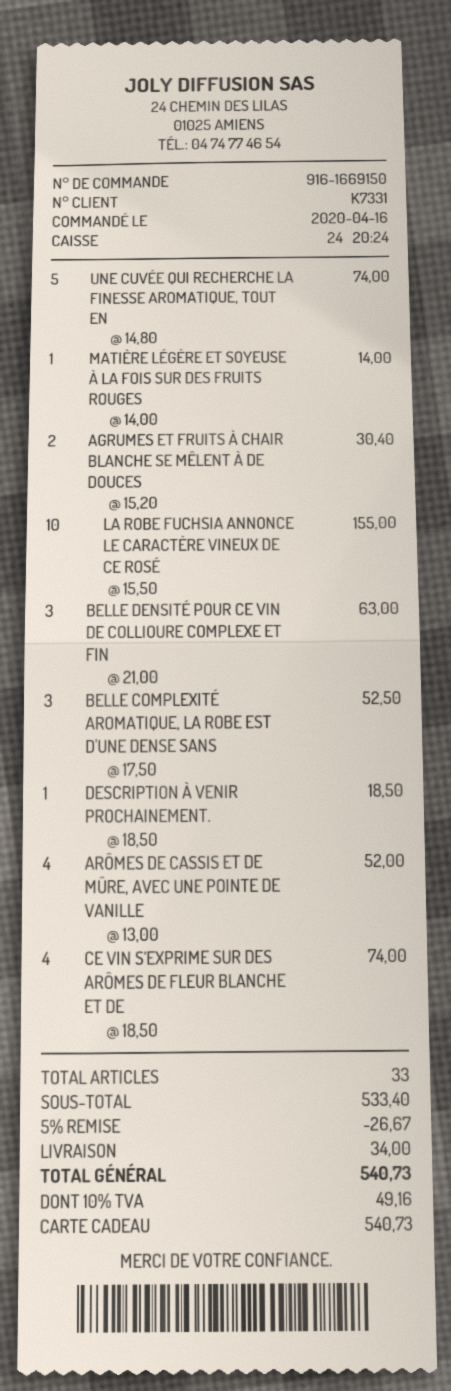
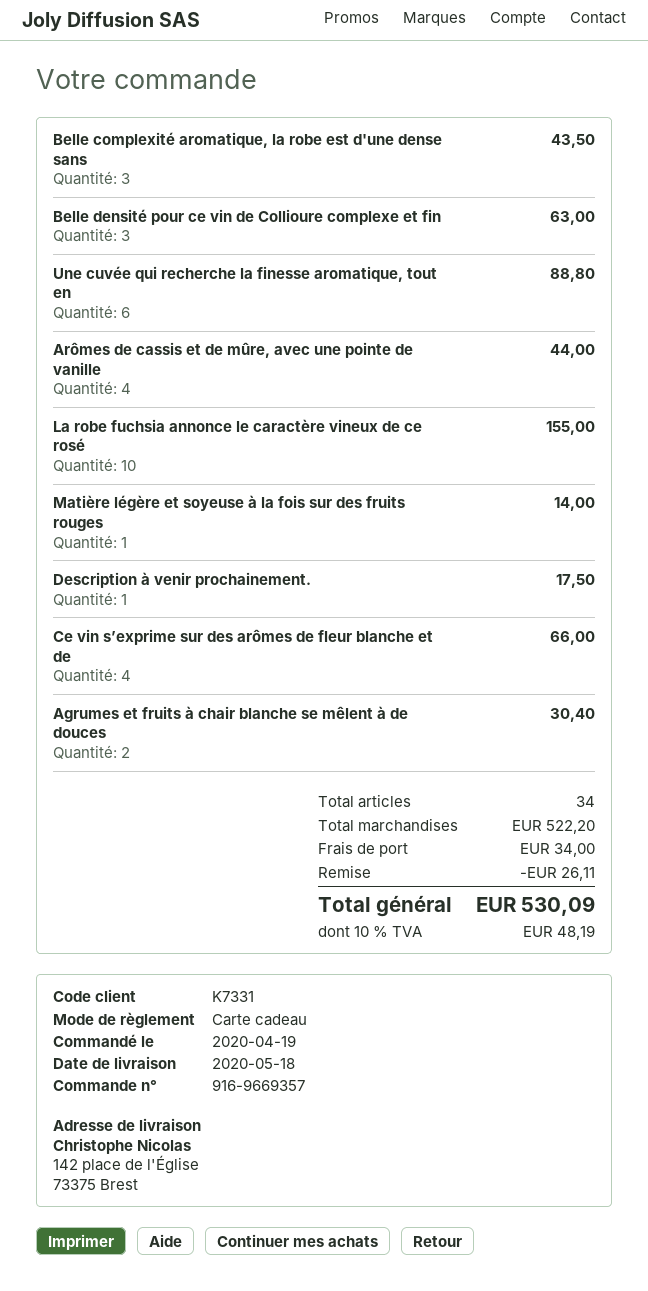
order number: 916-1669150 -> 916-9669357
order date: 2020-04-16 -> 2020-04-19
UNE CUVÉE QUI RECHERCHE LA FINESSE AROMATIQUE, TOUT EN: 5 for 74.00 -> 6 for 88.80
BELLE COMPLEXITÉ AROMATIQUE, LA ROBE EST D'UNE DENSE SANS: 3 for 52.50 -> 3 for 43.50
DESCRIPTION À VENIR PROCHAINEMENT.: 1 for 18.50 -> 1 for 17.50
ARÔMES DE CASSIS ET DE MÛRE, AVEC UNE POINTE DE VANILLE: 4 for 52.00 -> 4 for 44.00
CE VIN S’EXPRIME SUR DES ARÔMES DE FLEUR BLANCHE ET DE: 4 for 74.00 -> 4 for 66.00
total quantity: 33 -> 34
subtotal: 533.40 -> 522.20
discount: 26.67 -> 26.11
tax: 10% = 49.16 -> 10% = 48.19
total: 540.73 -> 530.09

